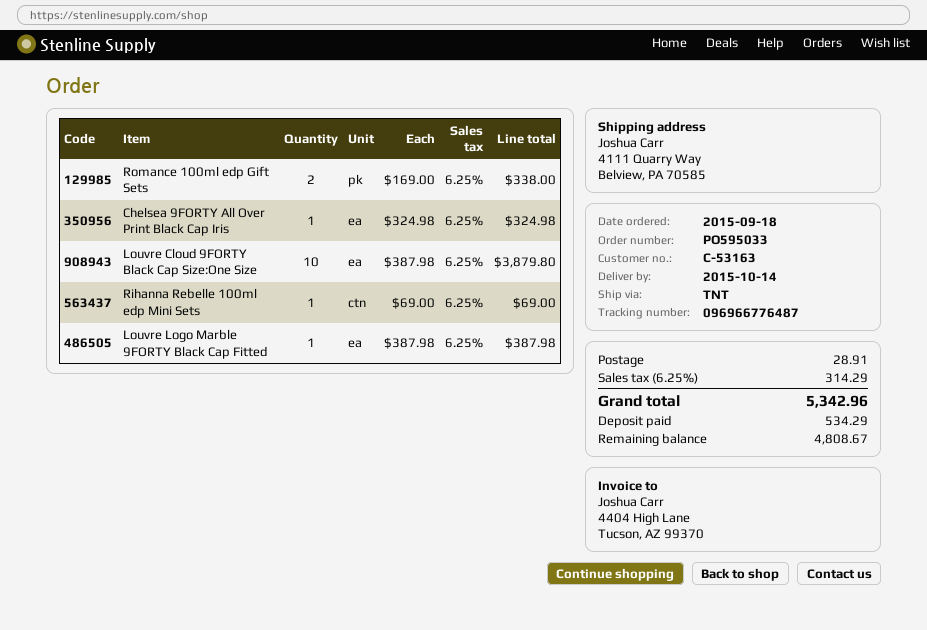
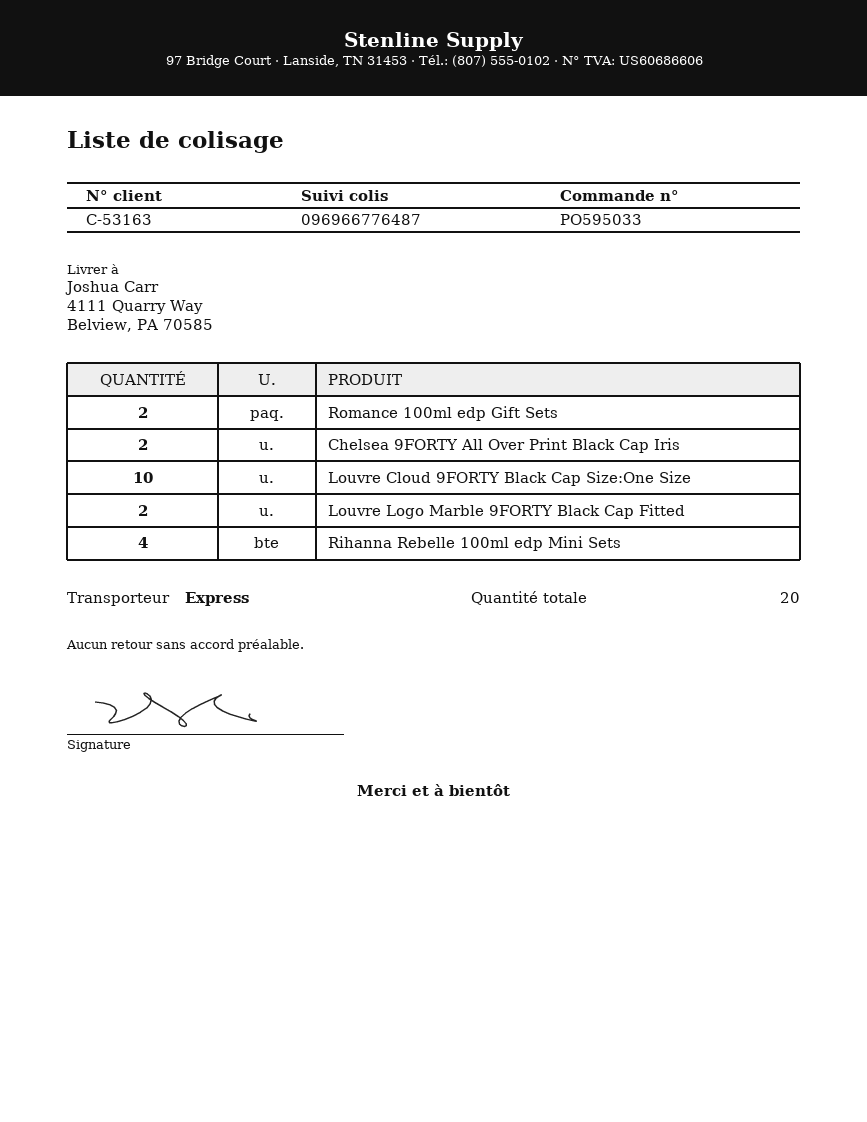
shipping method: TNT -> express
Chelsea 9FORTY All Over Print Black Cap Iris: 1 -> 2
Rihanna Rebelle 100ml edp Mini Sets: 1 -> 4
Louvre Logo Marble 9FORTY Black Cap Fitted: 1 -> 2

